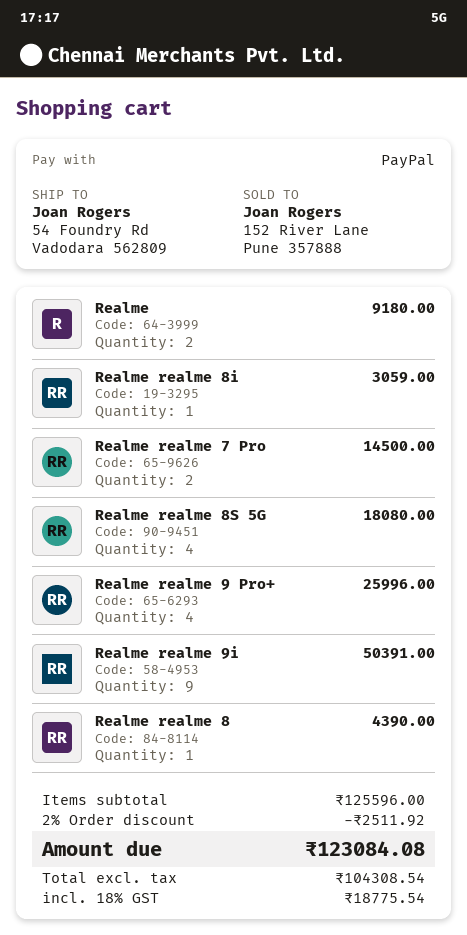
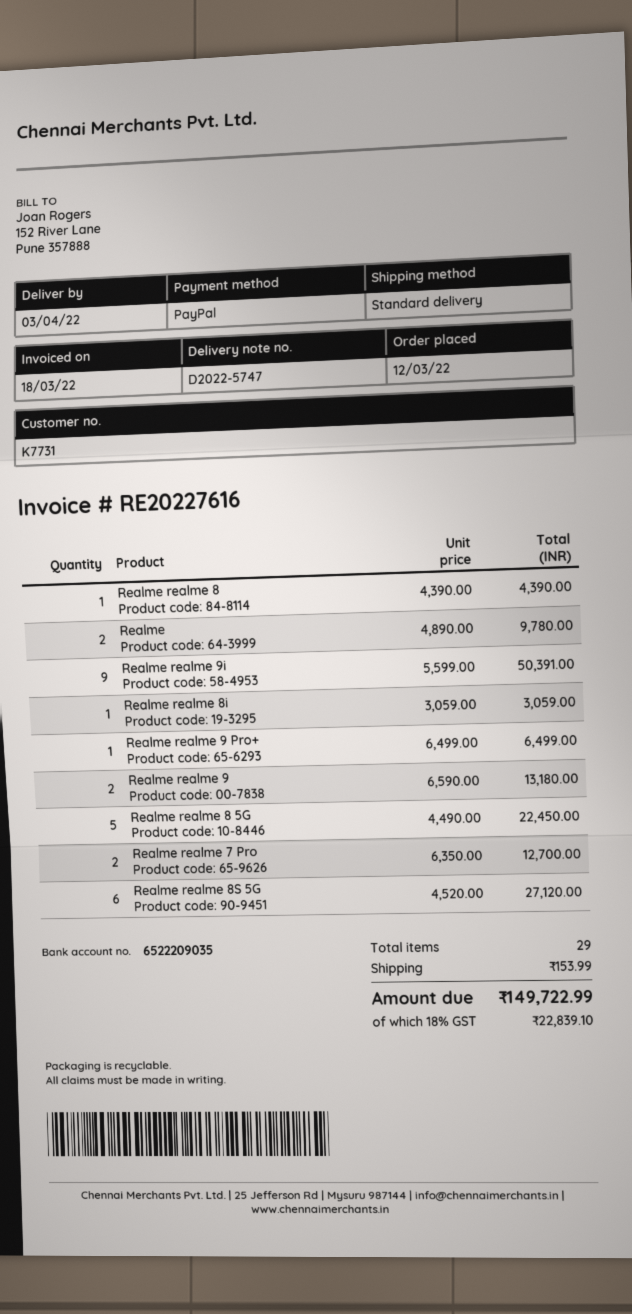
Realme: 2 for 9180.00 -> 2 for 9780.00
Realme realme 7 Pro: 2 for 14500.00 -> 2 for 12700.00
Realme realme 8S 5G: 4 for 18080.00 -> 6 for 27120.00
Realme realme 9 Pro+: 4 for 25996.00 -> 1 for 6499.00
Realme realme 9: none -> 2 for 13180.00
Realme realme 8 5G: none -> 5 for 22450.00
discount: 2% = 2511.92 -> none
shipping: none -> 153.99
tax: 18% = 18775.54 -> 18% = 22839.10
total: 123084.08 -> 149722.99

